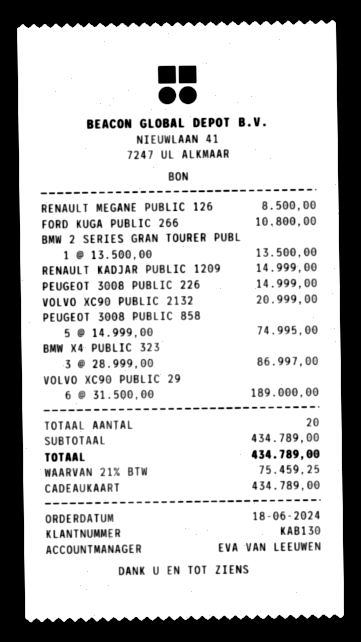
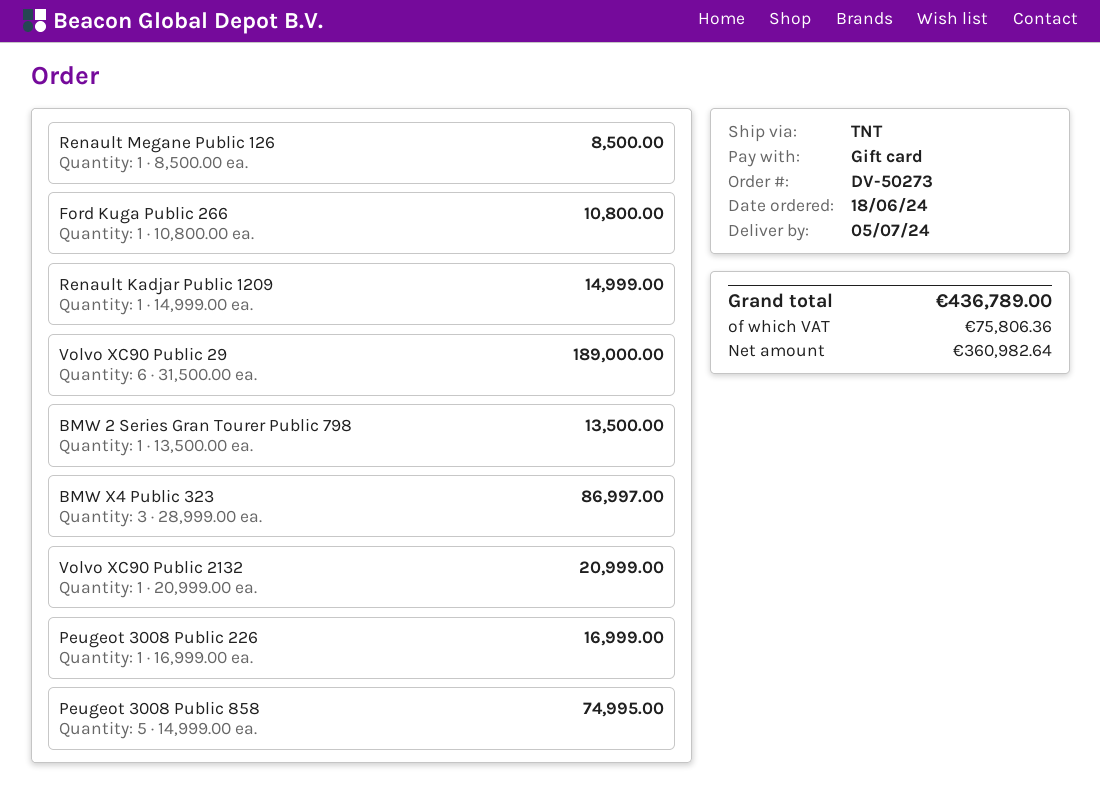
PEUGEOT 3008 PUBLIC 226: 1 x 14999.00 = 14999.00 -> 1 x 16999.00 = 16999.00
tax: 75459.25 -> 75806.36
total: 434789.00 -> 436789.00

